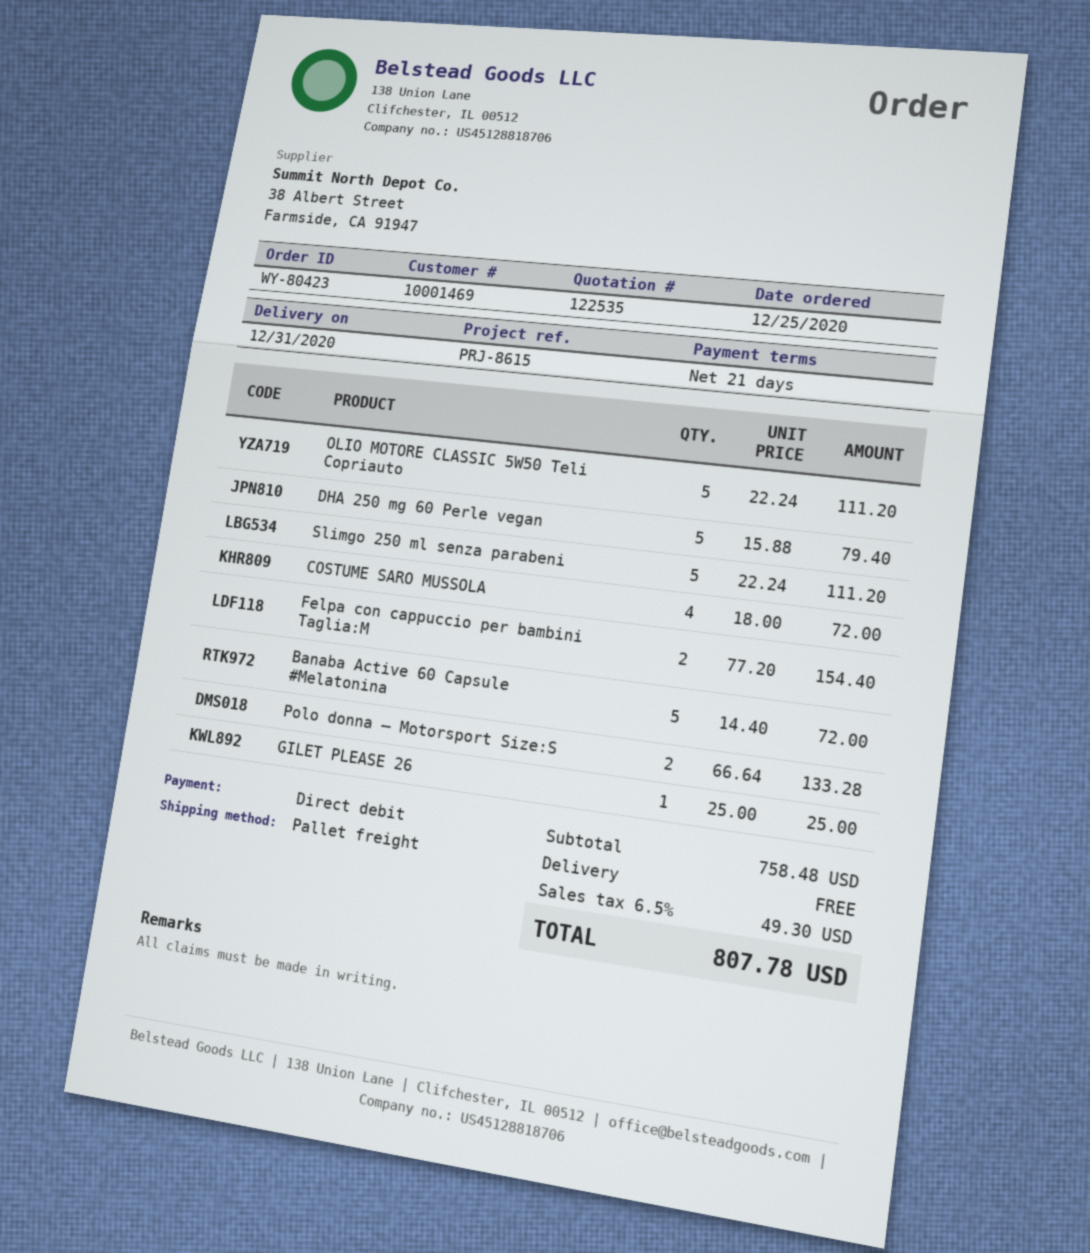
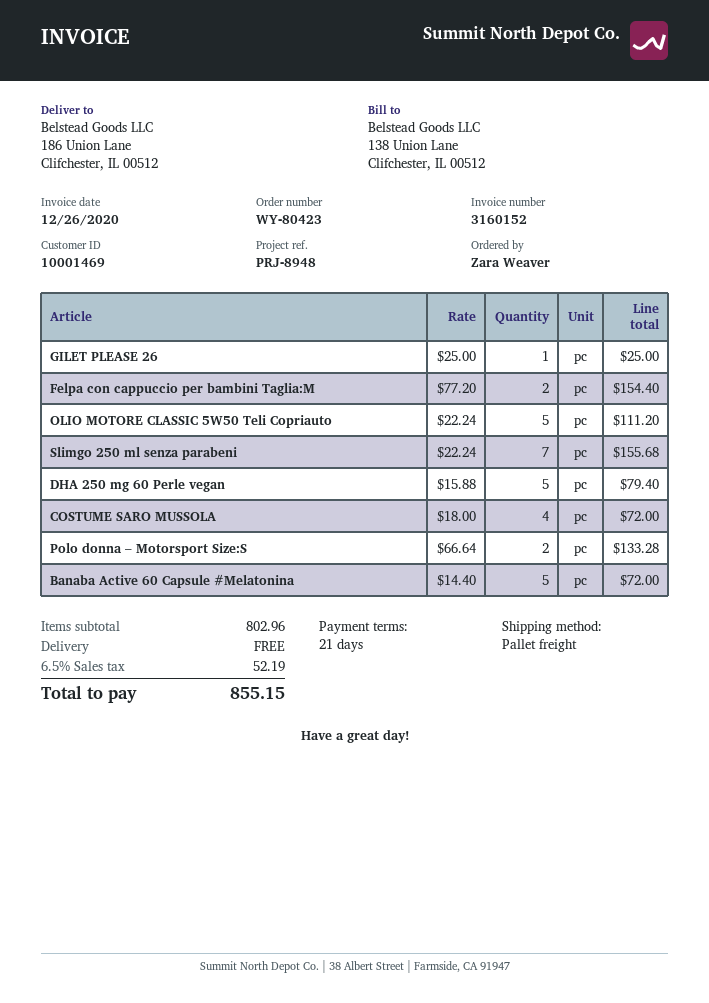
reference: PRJ-8615 -> PRJ-8948
Slimgo 250 ml senza parabeni: 5 x 22.24 = 111.20 -> 7 x 22.24 = 155.68
subtotal: 758.48 -> 802.96
tax: 6.5% = 49.30 -> 6.5% = 52.19
total: 807.78 -> 855.15

